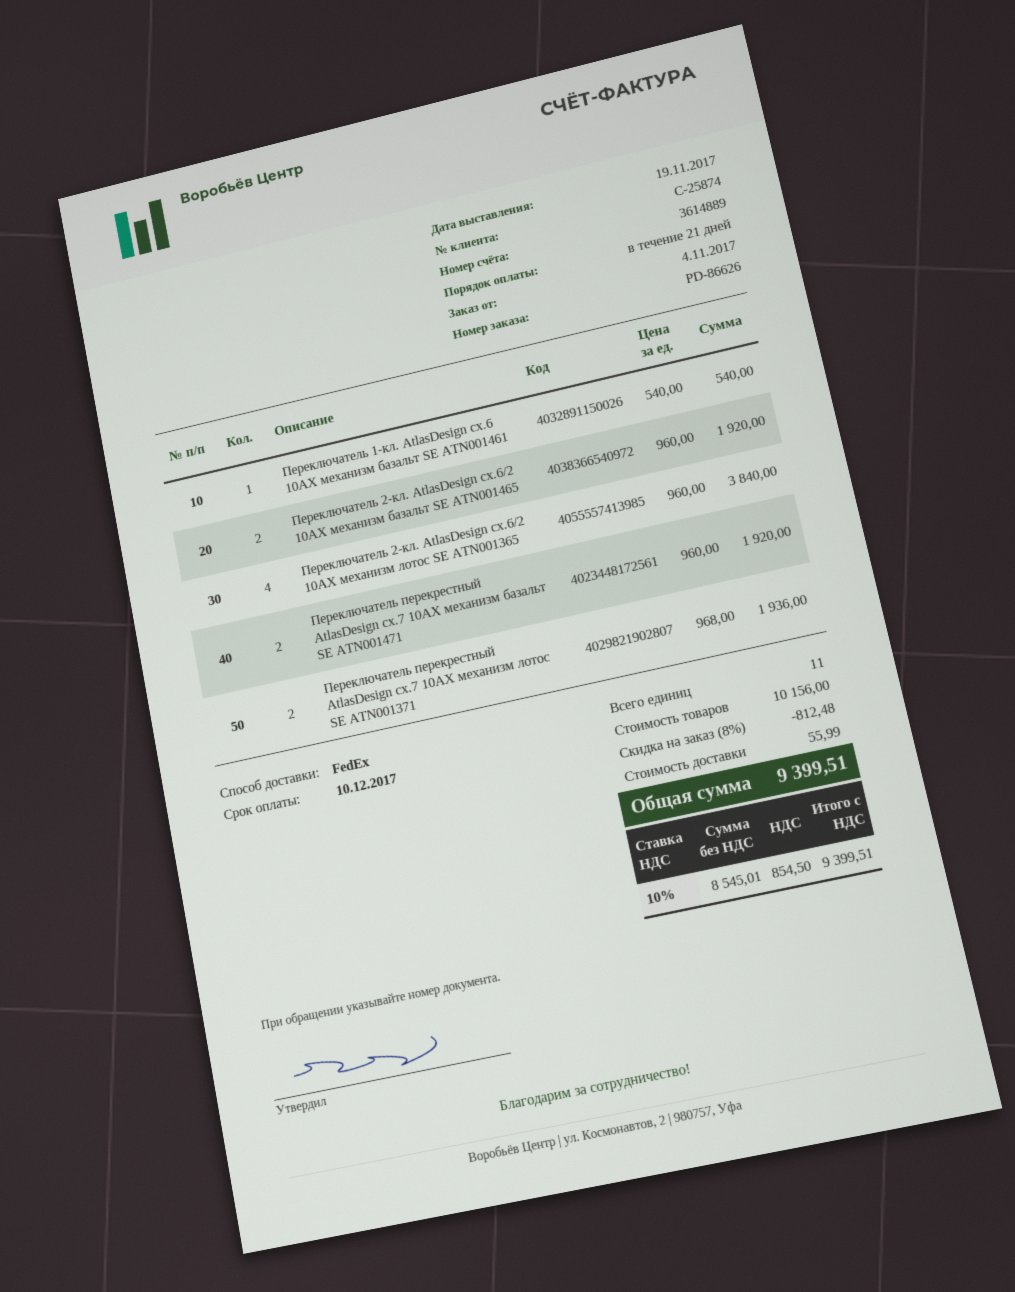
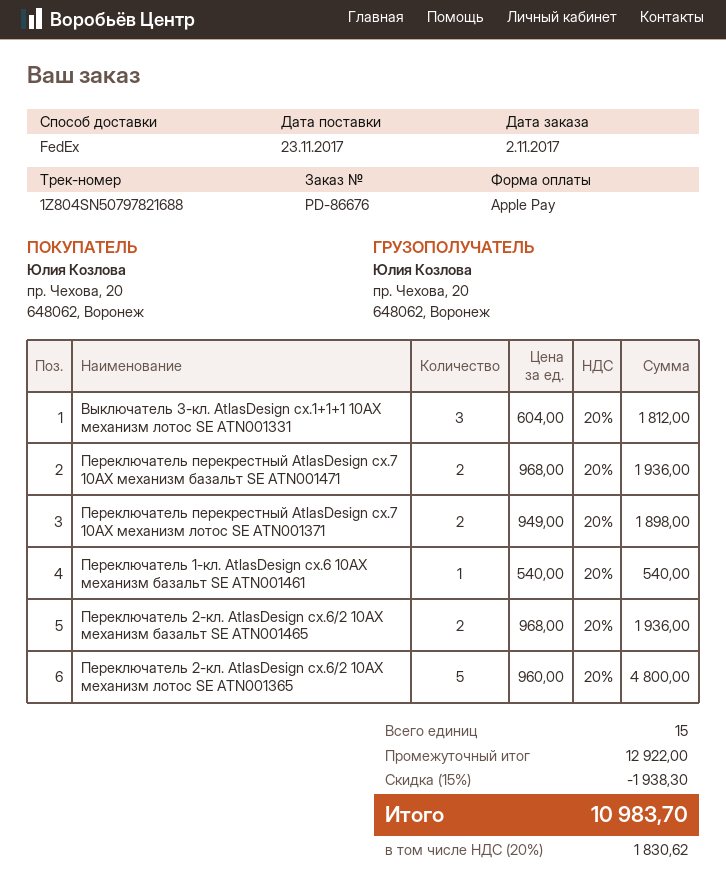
order number: PD-86626 -> PD-86676
order date: 2017-11-04 -> 2017-11-02
Переключатель 2-кл. AtlasDesign сх.6/2 10АХ механизм базальт SE ATN001465: 2 x 960.00 = 1920.00 -> 2 x 968.00 = 1936.00
Переключатель 2-кл. AtlasDesign сх.6/2 10АХ механизм лотос SE ATN001365: 4 x 960.00 = 3840.00 -> 5 x 960.00 = 4800.00
Переключатель перекрестный AtlasDesign сх.7 10АХ механизм базальт SE ATN001471: 2 x 960.00 = 1920.00 -> 2 x 968.00 = 1936.00
Переключатель перекрестный AtlasDesign сх.7 10АХ механизм лотос SE ATN001371: 2 x 968.00 = 1936.00 -> 2 x 949.00 = 1898.00
Выключатель 3-кл. AtlasDesign сх.1+1+1 10АХ механизм лотос SE ATN001331: none -> 3 x 604.00 = 1812.00
total quantity: 11 -> 15
subtotal: 10156.00 -> 12922.00
discount: 8% = 812.48 -> 15% = 1938.30
shipping: 55.99 -> none
tax: 10% = 854.50 -> 20% = 1830.62
total: 9399.51 -> 10983.70

